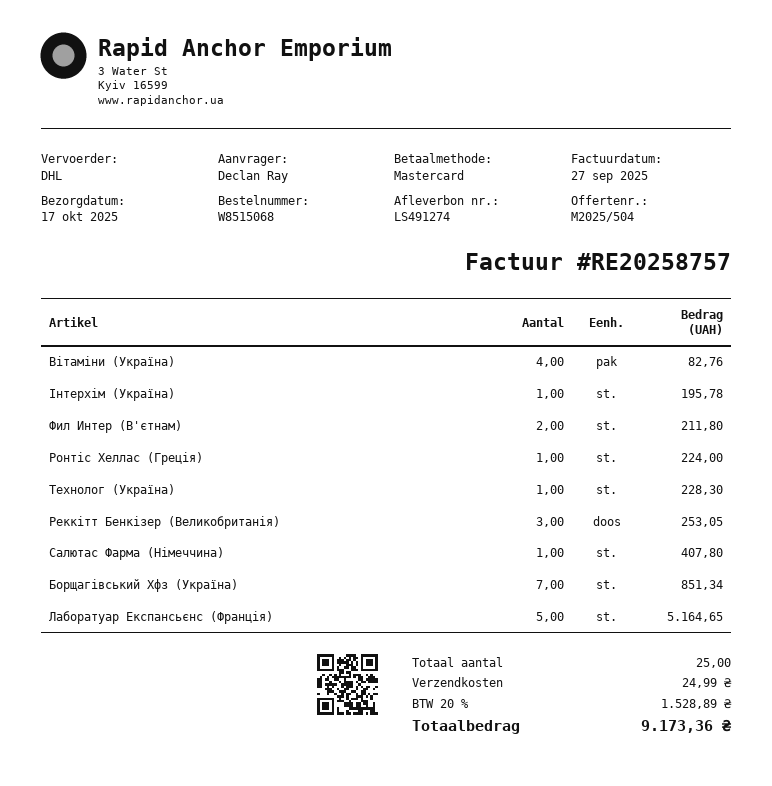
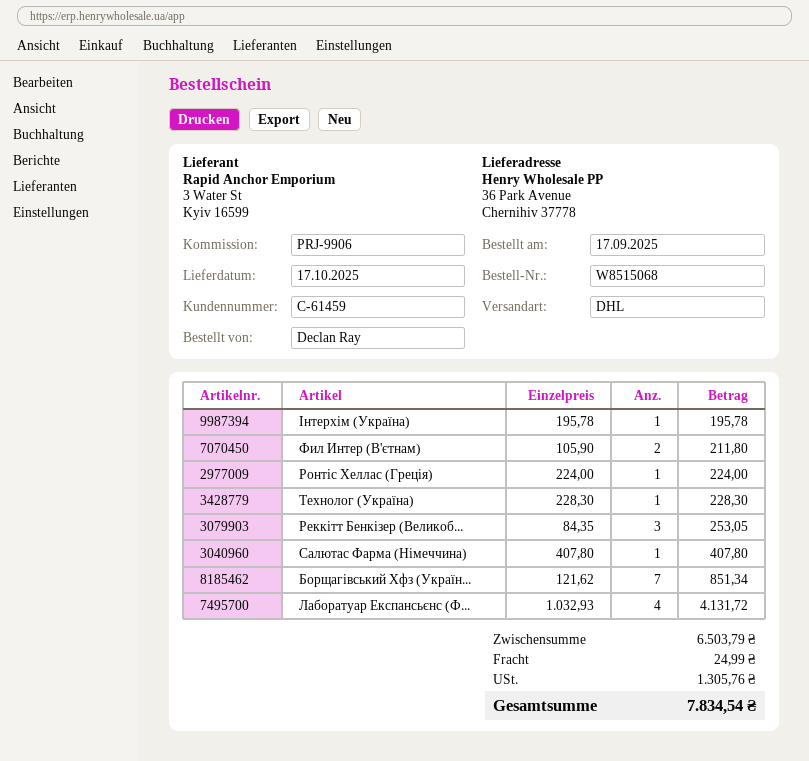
Вітаміни (Україна): 4 for 82.76 -> none
Лаборатуар Експансьєнс (Франція): 5 for 5164.65 -> 4 for 4131.72
tax: 1528.89 -> 1305.76
total: 9173.36 -> 7834.54

